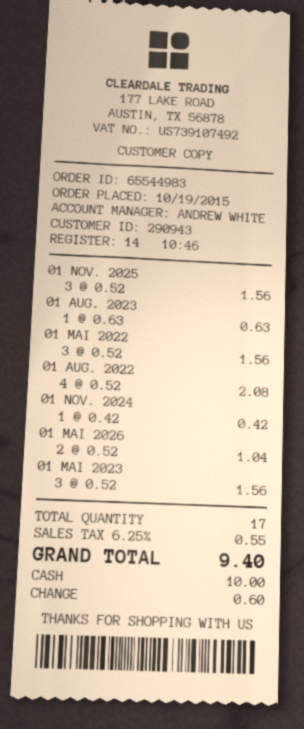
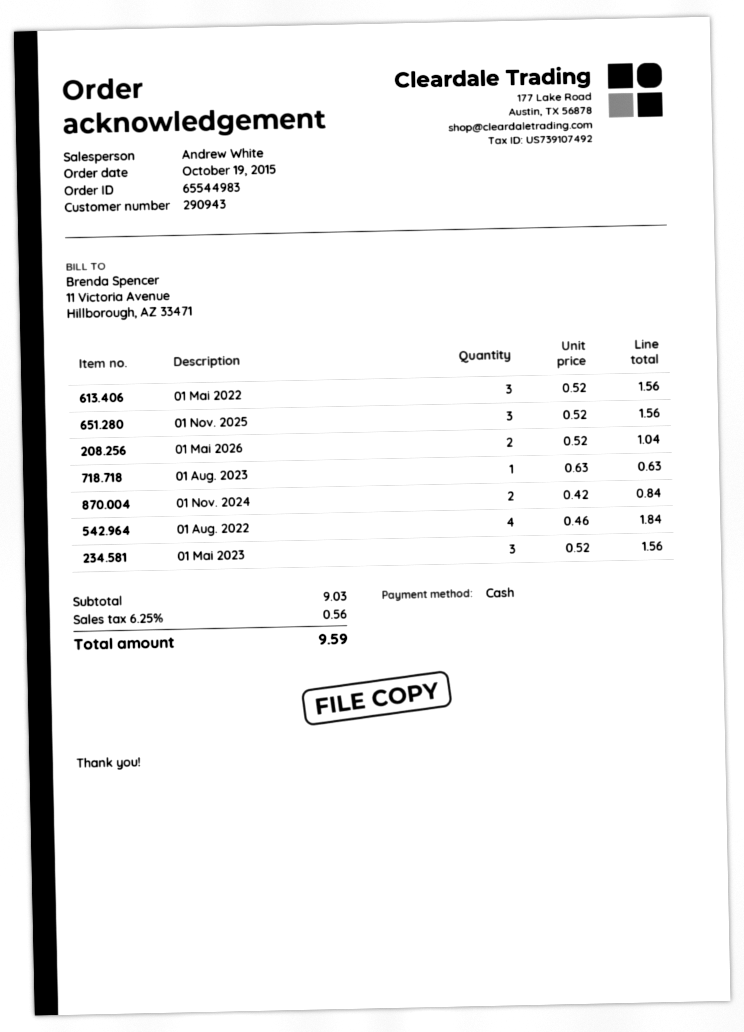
01 AUG. 2022: 4 x 0.52 = 2.08 -> 4 x 0.46 = 1.84
01 NOV. 2024: 1 x 0.42 = 0.42 -> 2 x 0.42 = 0.84
tax: 6.25% = 0.55 -> 6.25% = 0.56
total: 9.40 -> 9.59

